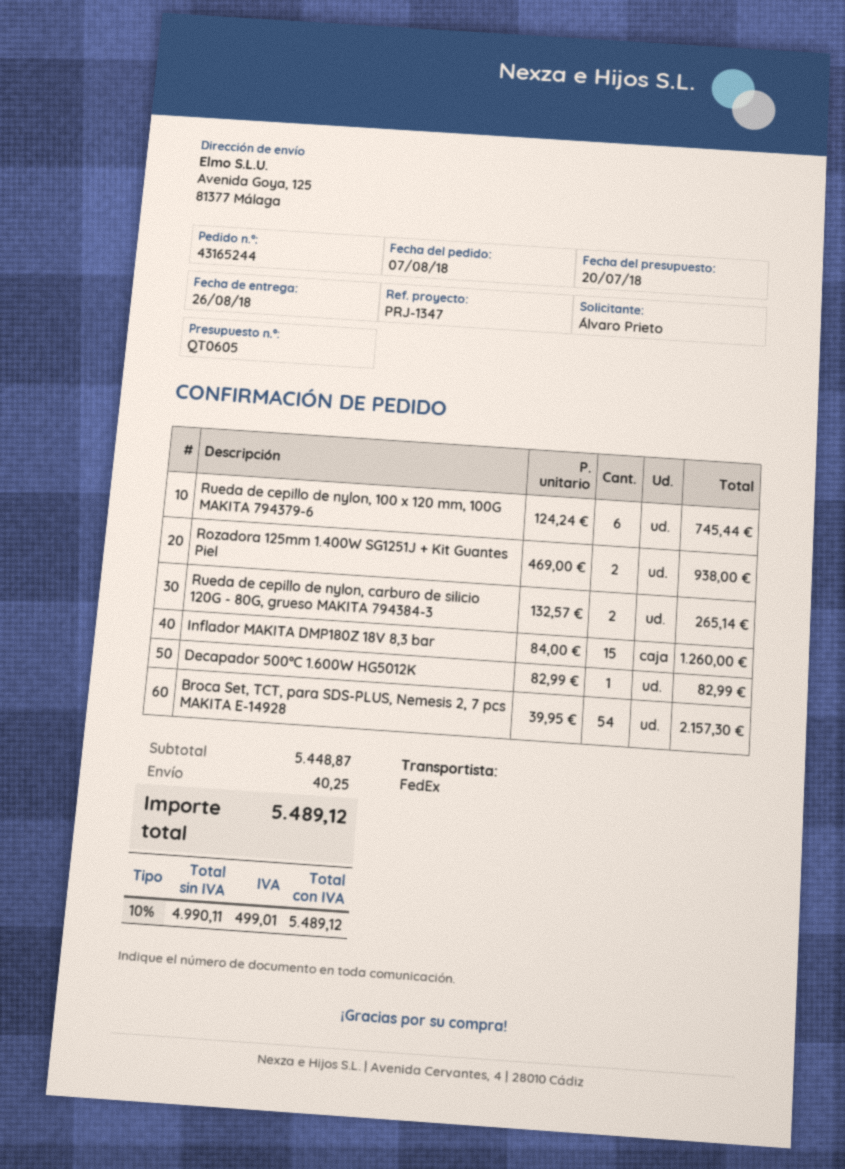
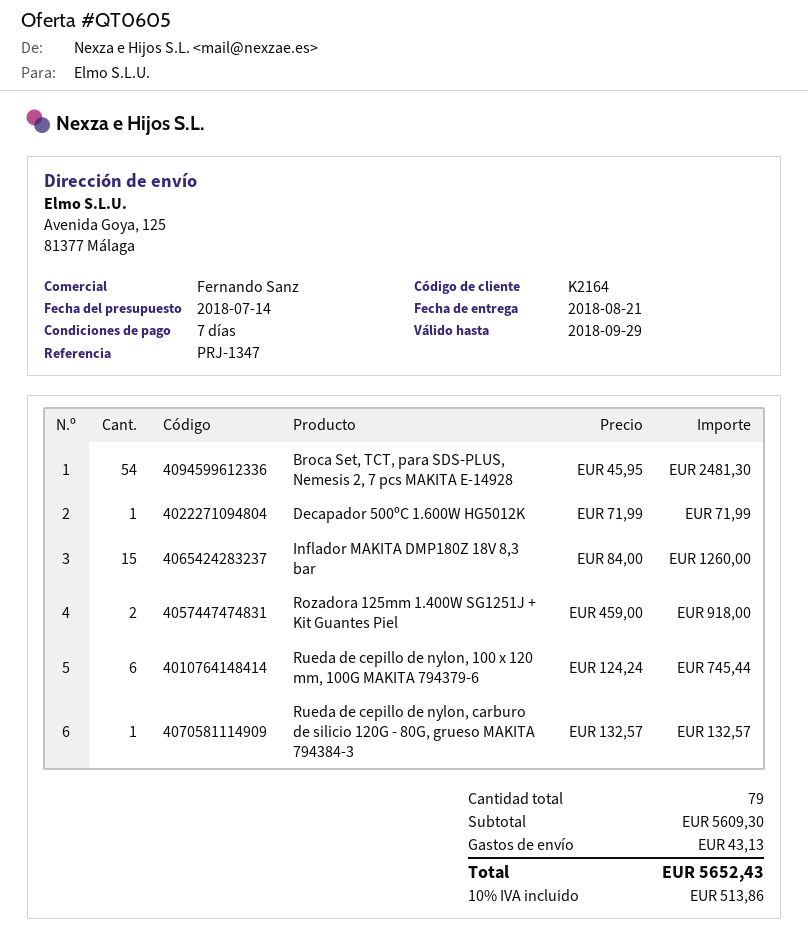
quote date: 2018-07-20 -> 2018-07-14
delivery date: 2018-08-26 -> 2018-08-21
Rozadora 125mm 1.400W SG1251J + Kit Guantes Piel: 2 x 469.00 = 938.00 -> 2 x 459.00 = 918.00
Rueda de cepillo de nylon, carburo de silicio 120G - 80G, grueso MAKITA 794384-3: 2 x 132.57 = 265.14 -> 1 x 132.57 = 132.57
Decapador 500ºC 1.600W HG5012K: 1 x 82.99 = 82.99 -> 1 x 71.99 = 71.99
Broca Set, TCT, para SDS-PLUS, Nemesis 2, 7 pcs MAKITA E-14928: 54 x 39.95 = 2157.30 -> 54 x 45.95 = 2481.30
subtotal: 5448.87 -> 5609.30
shipping: 40.25 -> 43.13
tax: 10% = 499.01 -> 10% = 513.86
total: 5489.12 -> 5652.43

